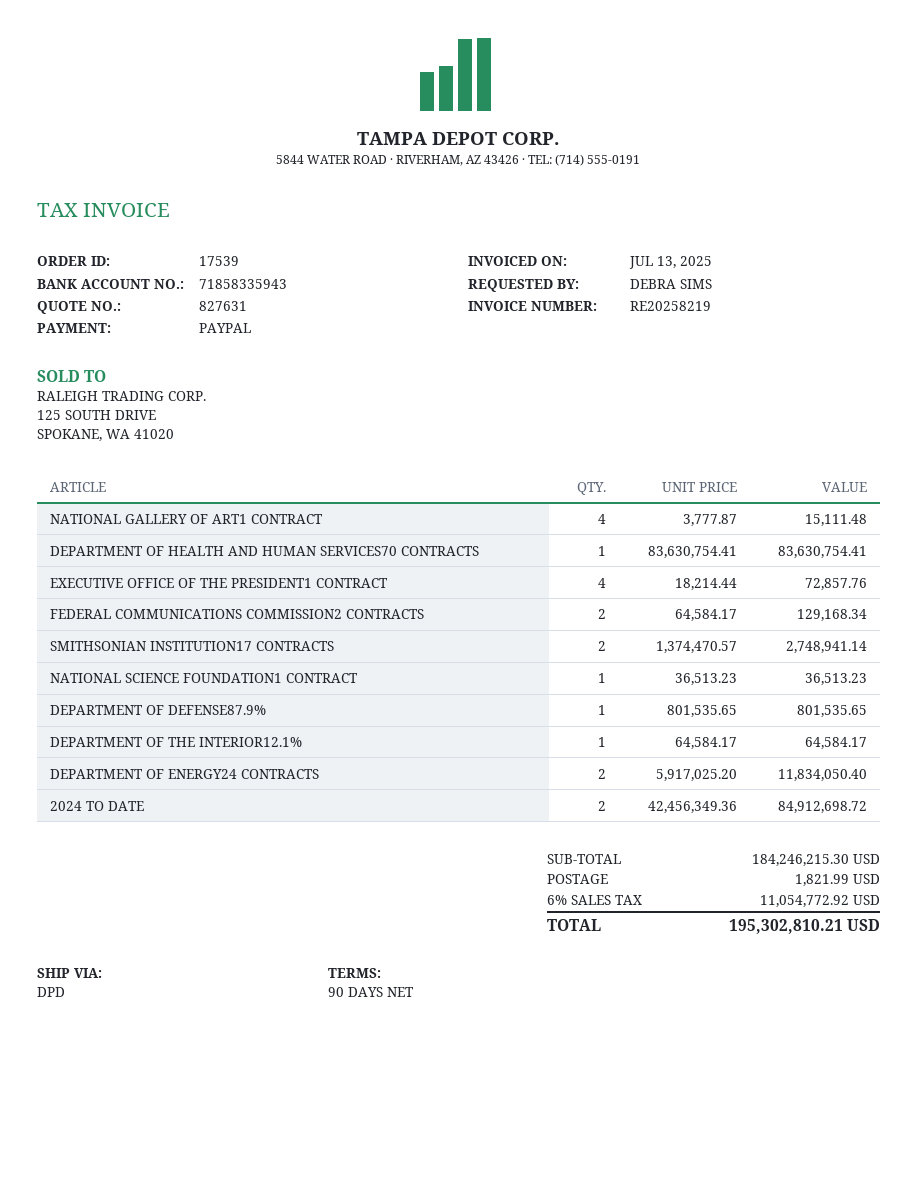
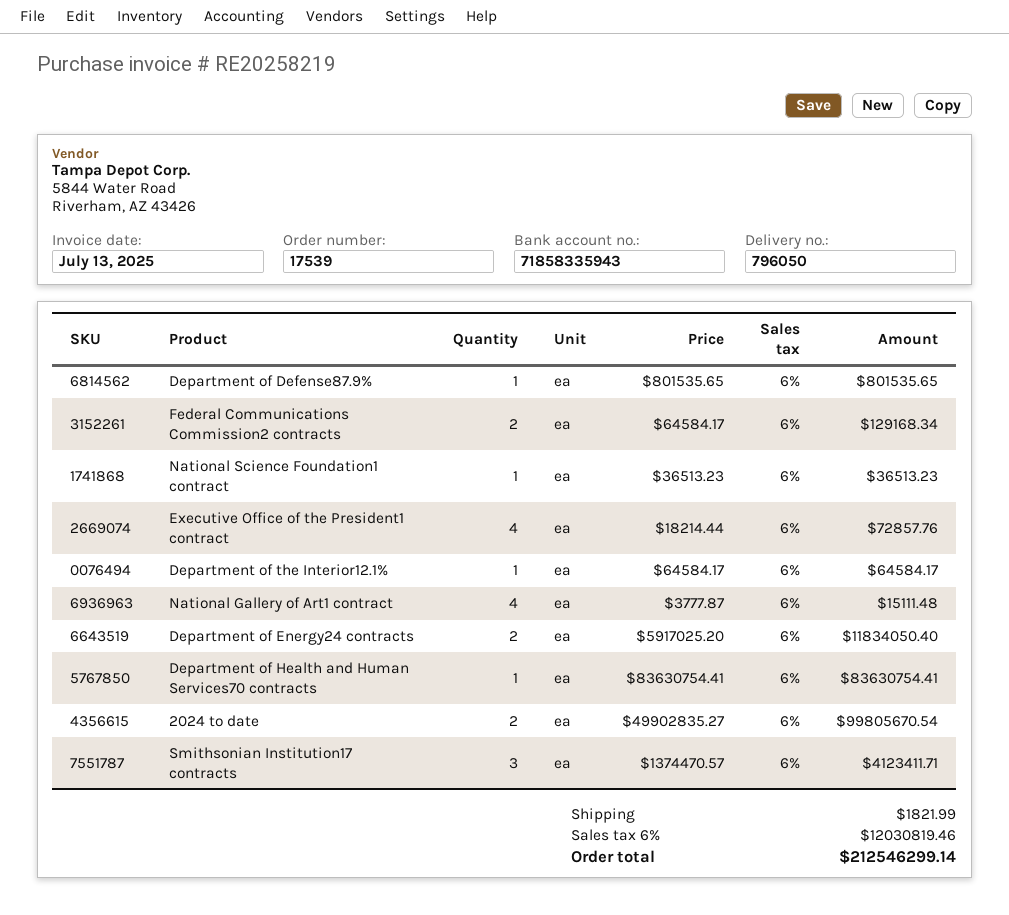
SMITHSONIAN INSTITUTION17 CONTRACTS: 2 x 1374470.57 = 2748941.14 -> 3 x 1374470.57 = 4123411.71
2024 TO DATE: 2 x 42456349.36 = 84912698.72 -> 2 x 49902835.27 = 99805670.54
tax: 6% = 11054772.92 -> 6% = 12030819.46
total: 195302810.21 -> 212546299.14

